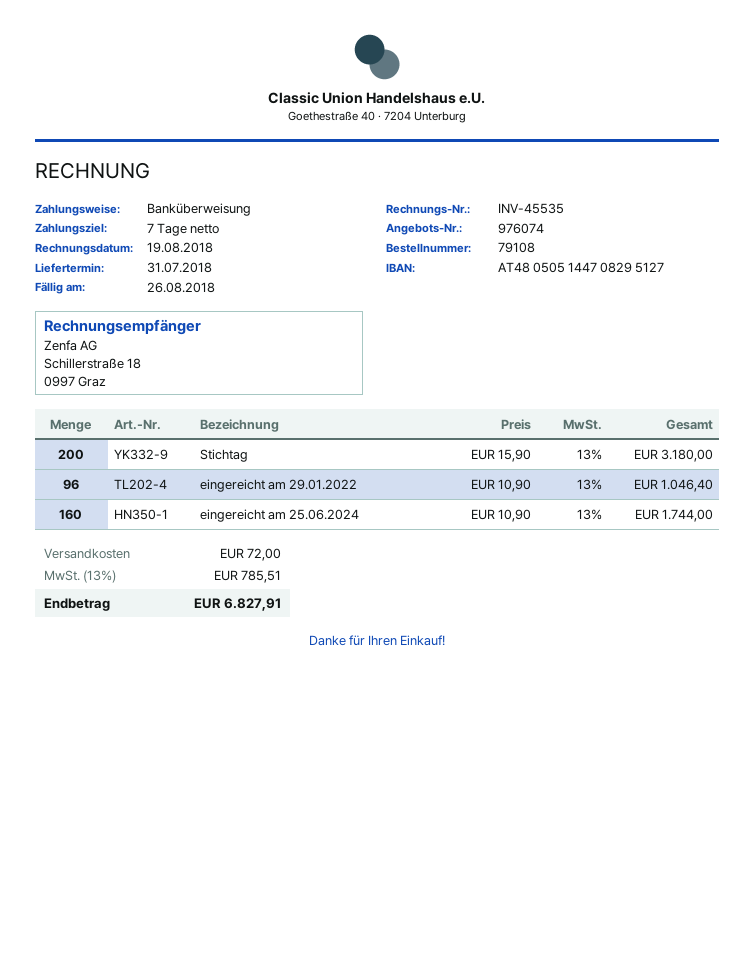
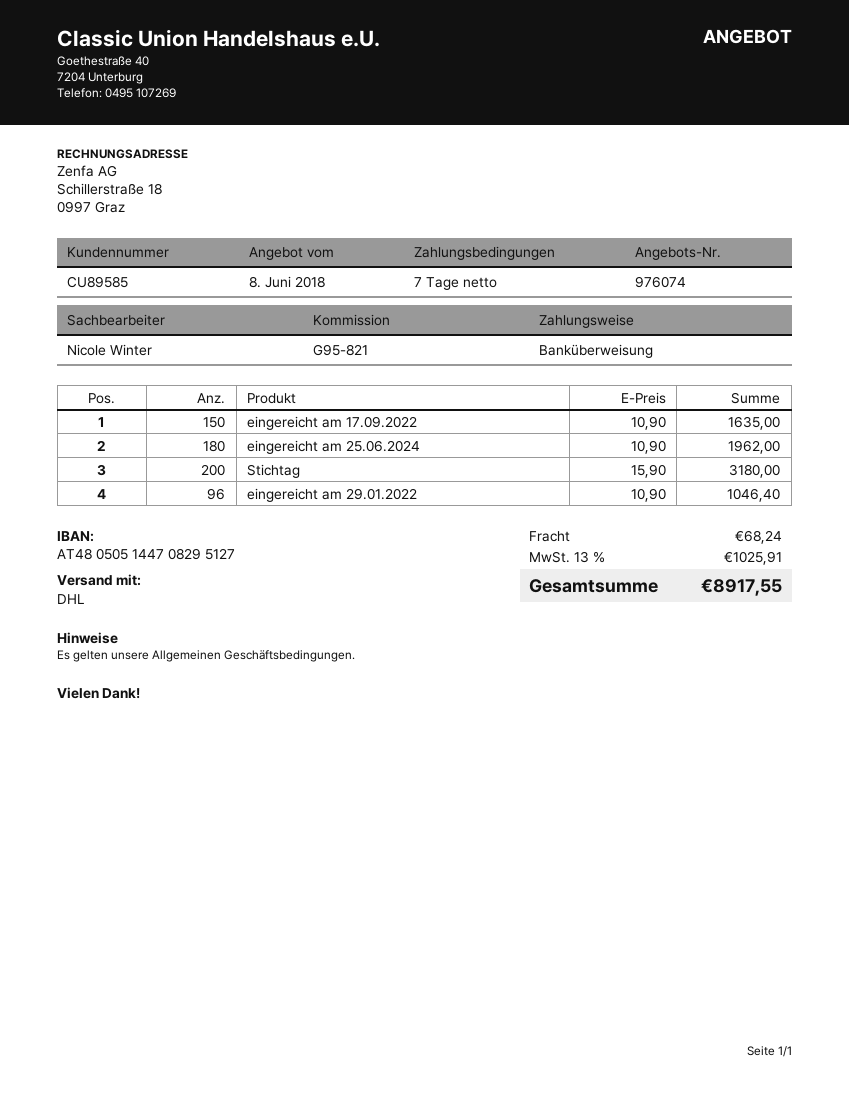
eingereicht am 25.06.2024: 160 x 10.90 = 1744.00 -> 180 x 10.90 = 1962.00
eingereicht am 17.09.2022: none -> 150 x 10.90 = 1635.00
shipping: 72.00 -> 68.24
tax: 13% = 785.51 -> 13% = 1025.91
total: 6827.91 -> 8917.55

